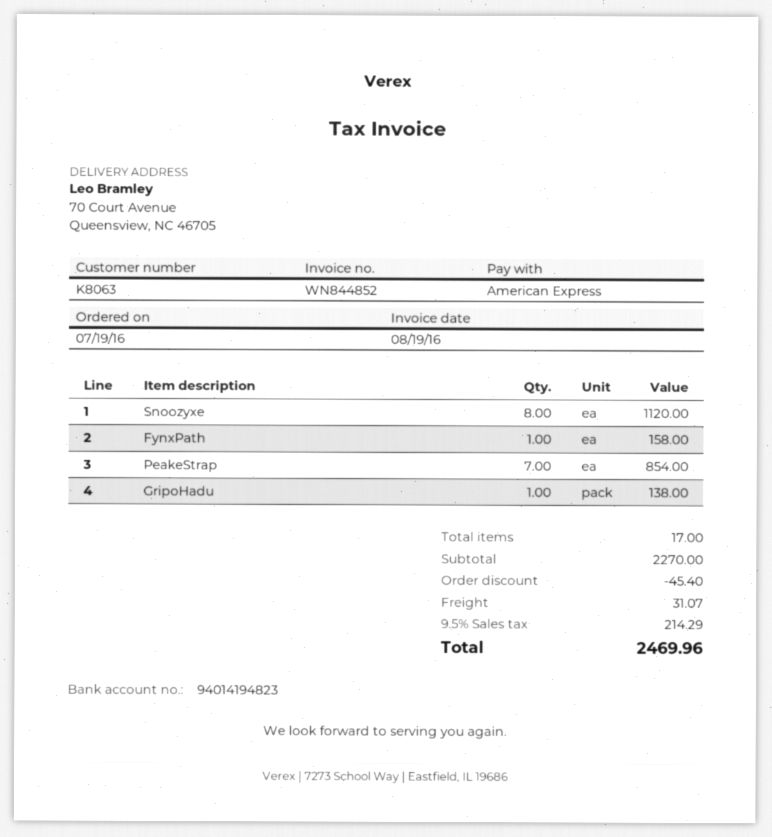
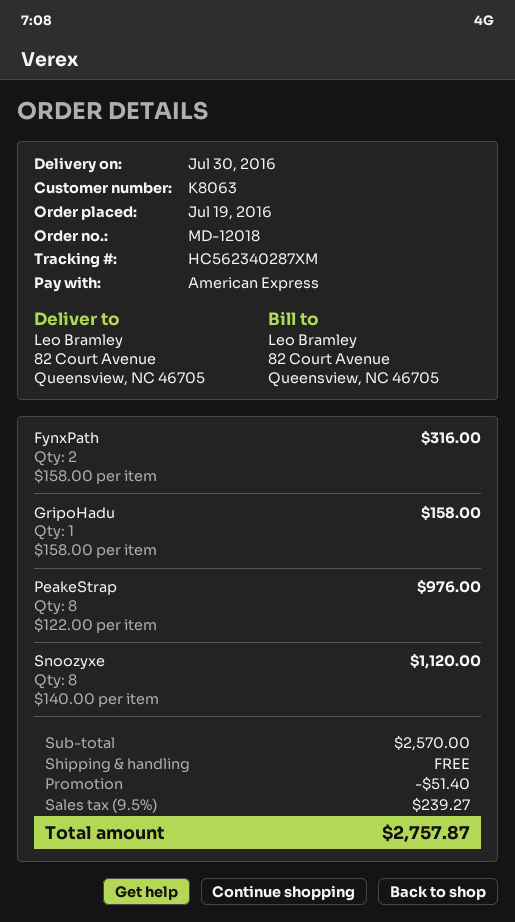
ship to: 70 Court Avenue, Queensview, NC 46705 -> 82 Court Avenue, Queensview, NC 46705
FynxPath: 1 for 158.00 -> 2 for 316.00
PeakeStrap: 7 for 854.00 -> 8 for 976.00
GripoHadu: 1 for 138.00 -> 1 for 158.00
subtotal: 2270.00 -> 2570.00
discount: 45.40 -> 51.40
shipping: 31.07 -> 0.00
tax: 9.5% = 214.29 -> 9.5% = 239.27
total: 2469.96 -> 2757.87

